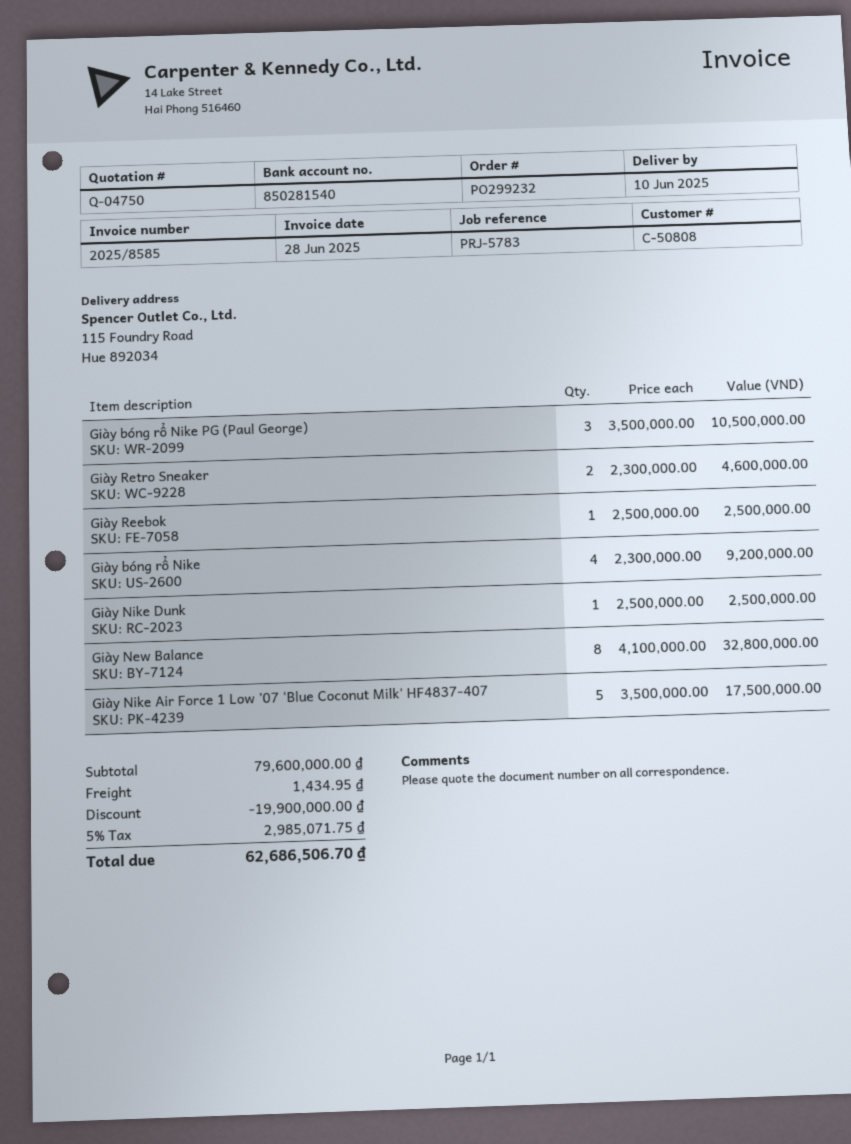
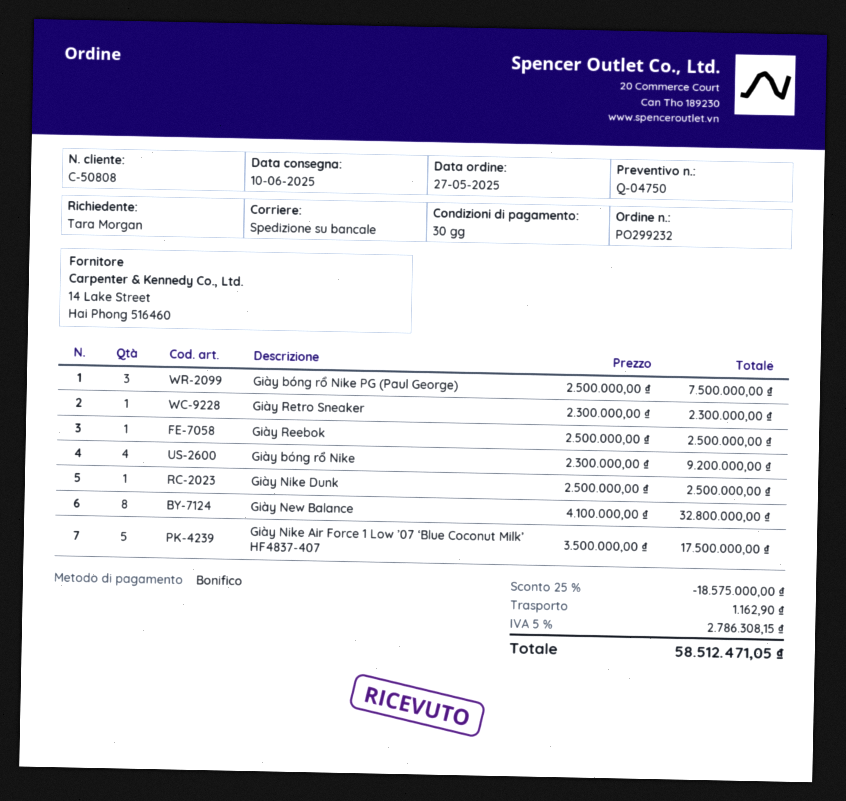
Giày bóng rổ Nike PG (Paul George): 3 x 3500000.00 = 10500000.00 -> 3 x 2500000.00 = 7500000.00
Giày Retro Sneaker: 2 x 2300000.00 = 4600000.00 -> 1 x 2300000.00 = 2300000.00
discount: 19900000.00 -> 18575000.00
shipping: 1434.95 -> 1162.90
tax: 5% = 2985071.75 -> 5% = 2786308.15
total: 62686506.70 -> 58512471.05

